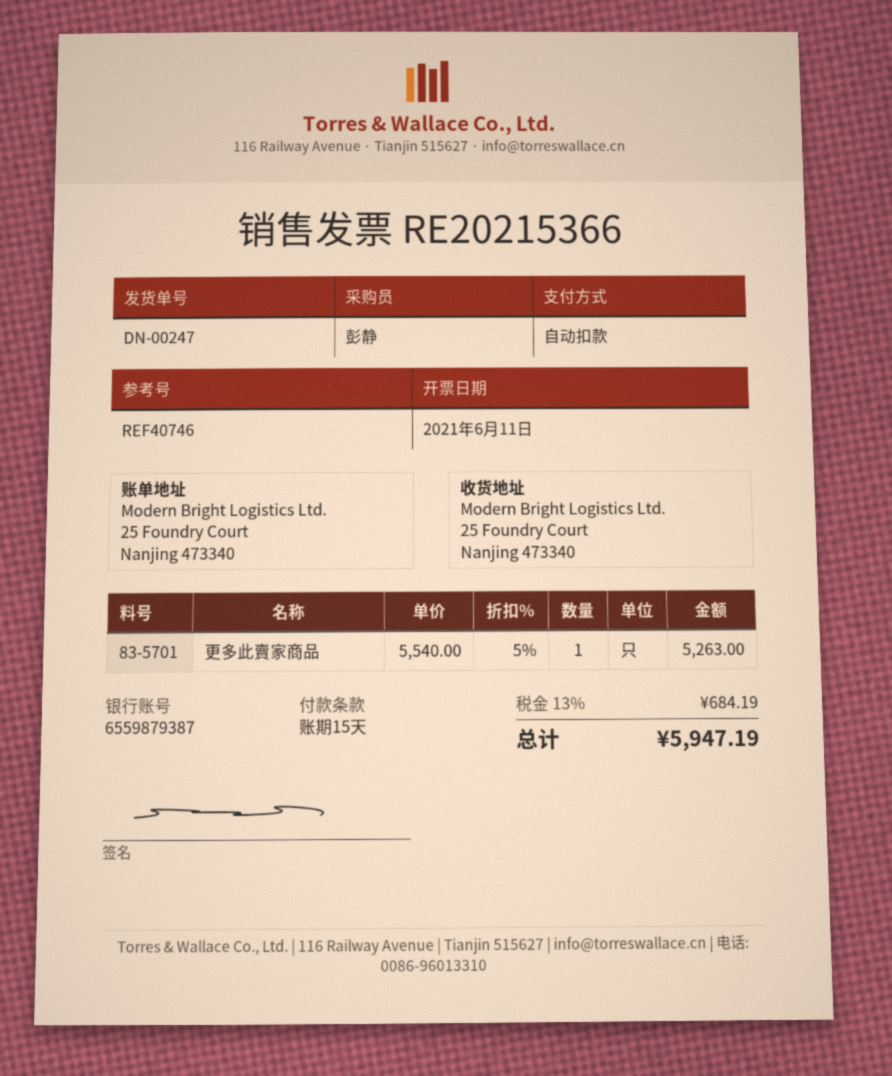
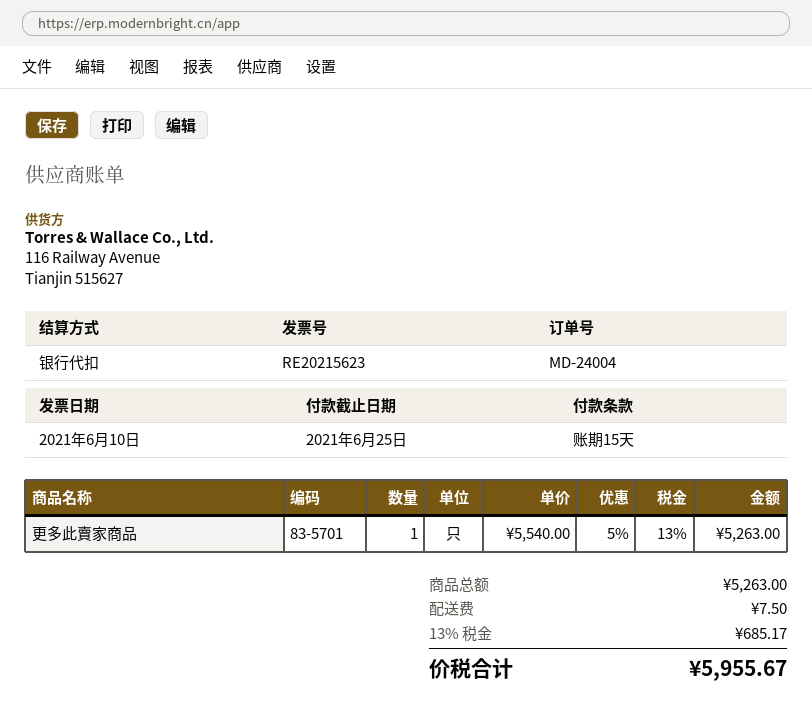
invoice number: RE20215366 -> RE20215623
invoice date: 2021-06-11 -> 2021-06-10
shipping: none -> 7.50
tax: 13% = 684.19 -> 13% = 685.17
total: 5947.19 -> 5955.67

